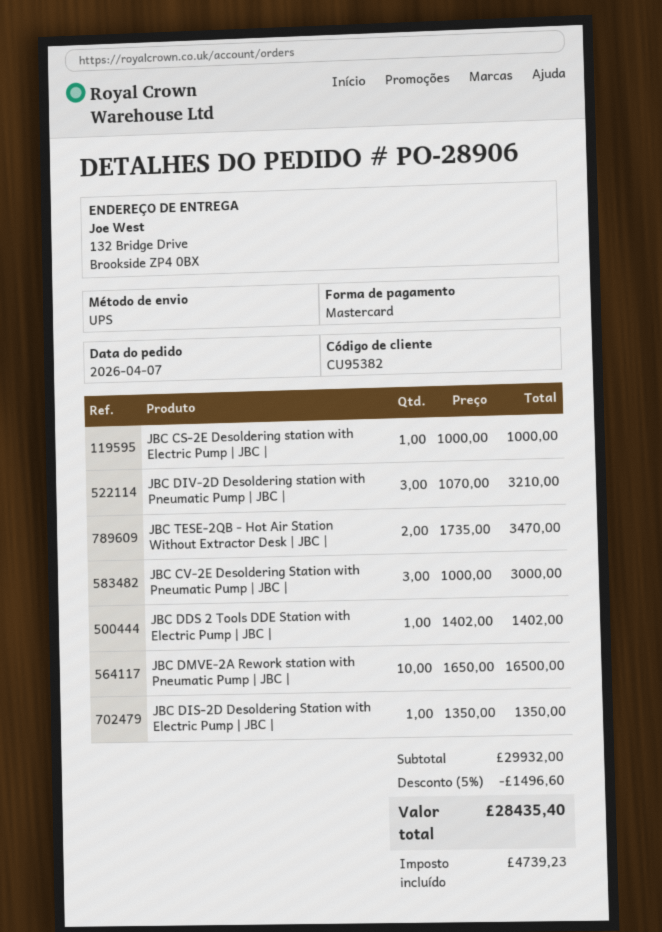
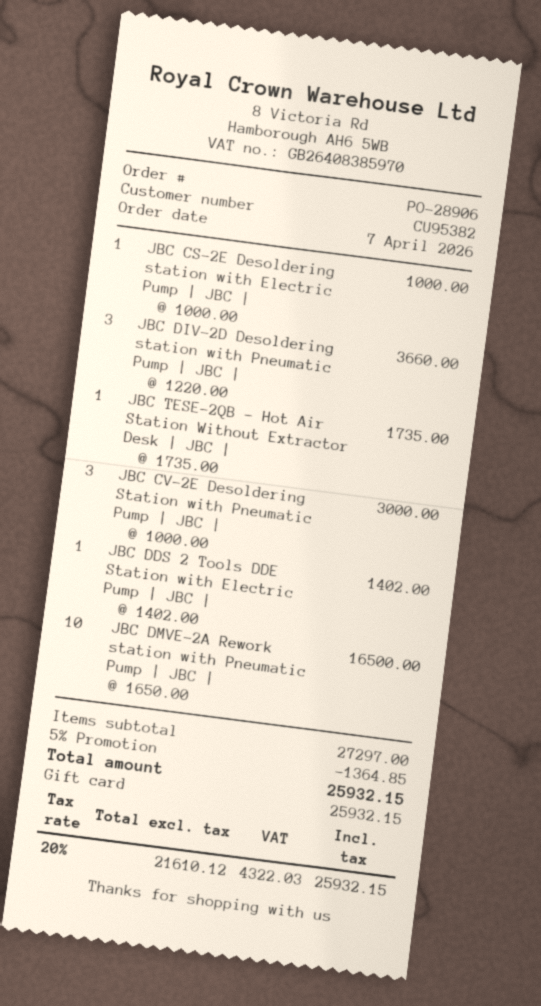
payment method: Mastercard -> gift card
JBC DIV-2D Desoldering station with Pneumatic Pump | JBC |: 3 x 1070.00 = 3210.00 -> 3 x 1220.00 = 3660.00
JBC TESE-2QB - Hot Air Station Without Extractor Desk | JBC |: 2 x 1735.00 = 3470.00 -> 1 x 1735.00 = 1735.00
JBC DIS-2D Desoldering Station with Electric Pump | JBC |: 1 x 1350.00 = 1350.00 -> none
subtotal: 29932.00 -> 27297.00
discount: 5% = 1496.60 -> 5% = 1364.85
tax: 4739.23 -> 4322.03
total: 28435.40 -> 25932.15

